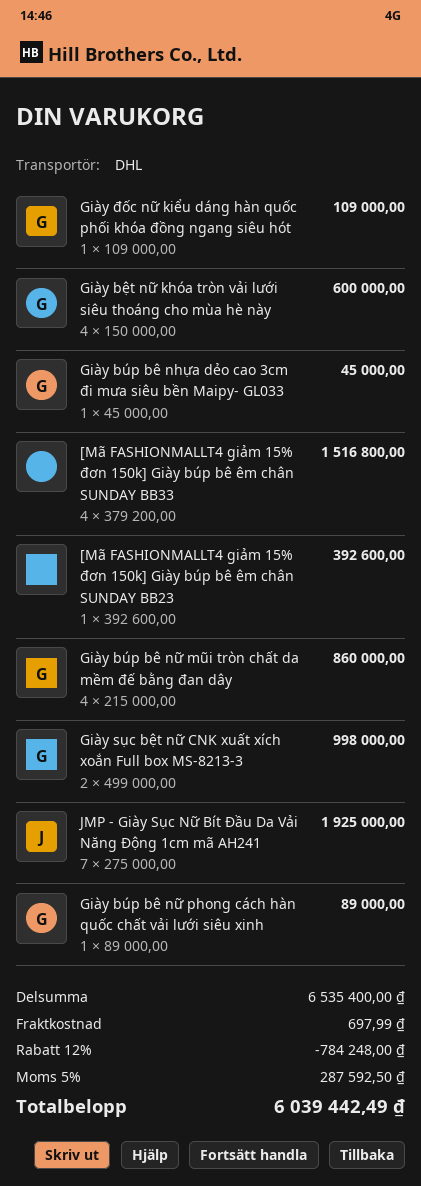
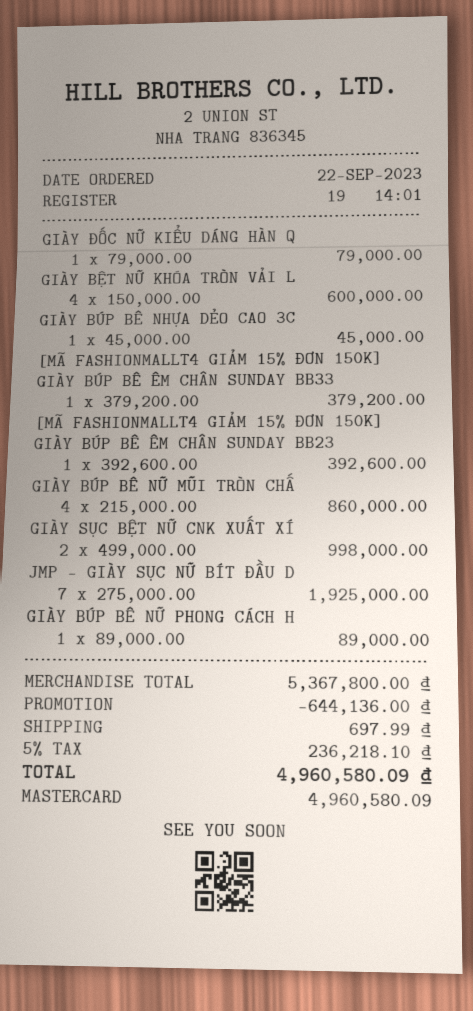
Giày đốc nữ kiểu dáng hàn quốc phối khóa đồng ngang siêu hót: 1 x 109000.00 = 109000.00 -> 1 x 79000.00 = 79000.00
[Mã FASHIONMALLT4 giảm 15% đơn 150k] Giày búp bê êm chân SUNDAY BB33: 4 x 379200.00 = 1516800.00 -> 1 x 379200.00 = 379200.00
subtotal: 6535400.00 -> 5367800.00
discount: 784248.00 -> 644136.00
tax: 5% = 287592.50 -> 5% = 236218.10
total: 6039442.49 -> 4960580.09

